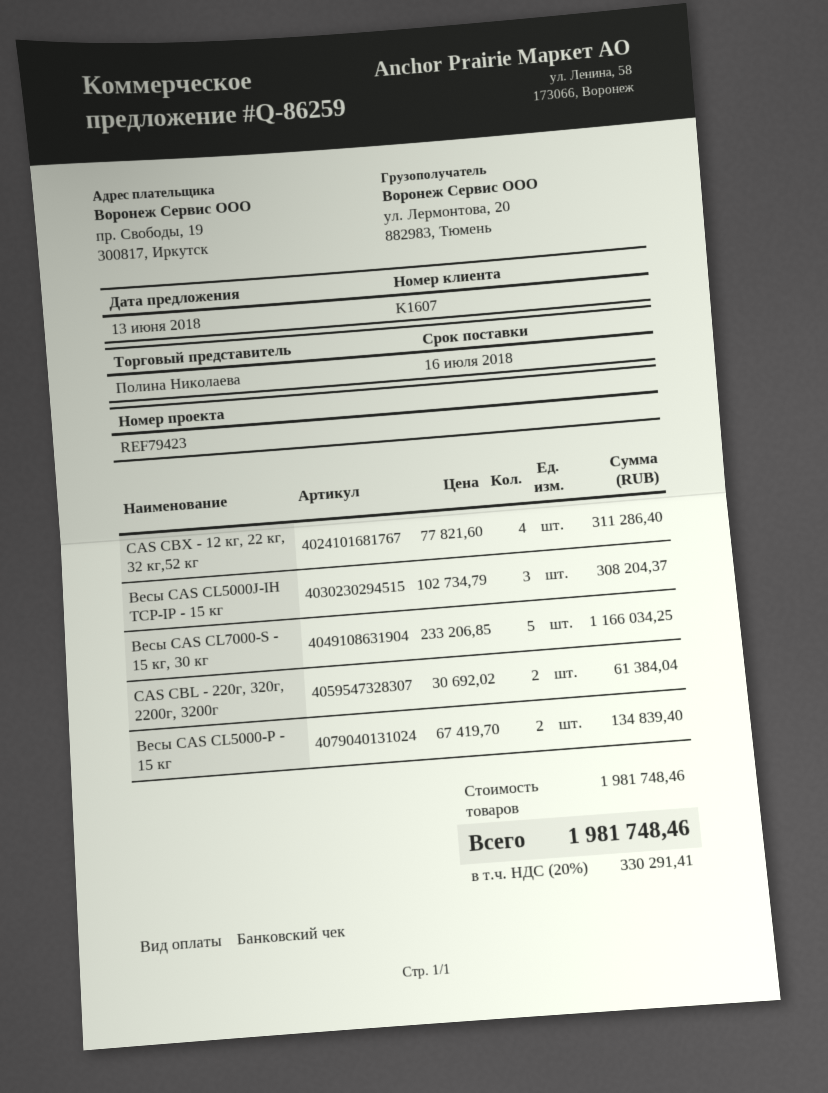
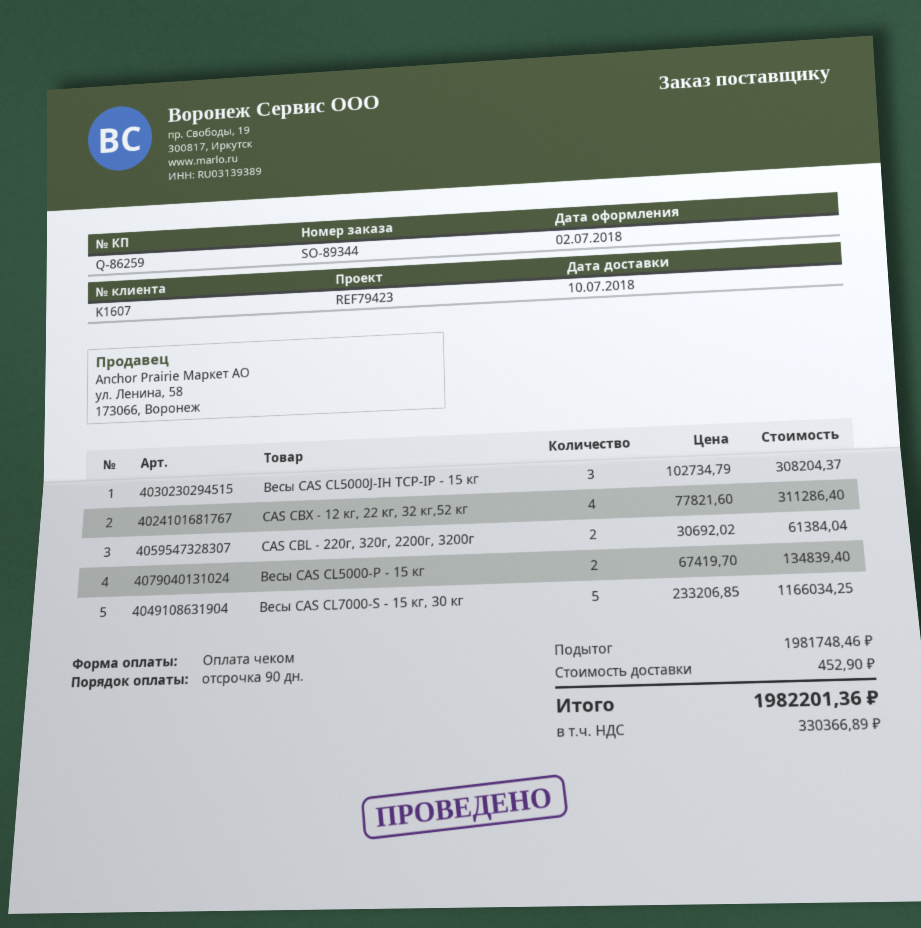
delivery date: 2018-07-16 -> 2018-07-10
shipping: none -> 452.90
tax: 330291.41 -> 330366.89
total: 1981748.46 -> 1982201.36

